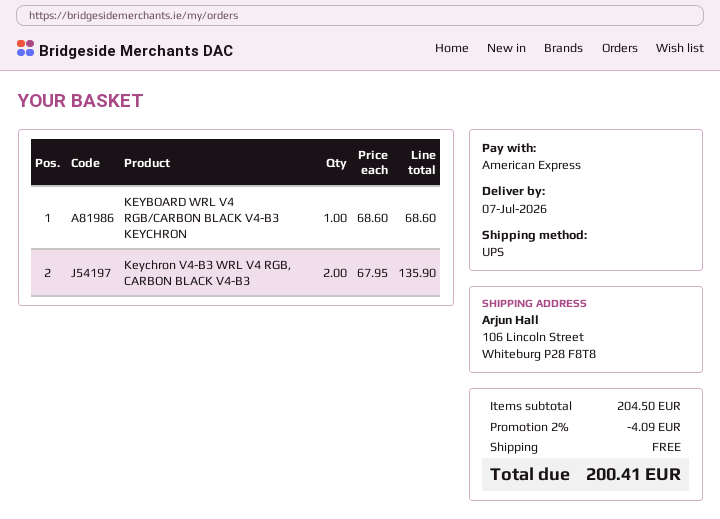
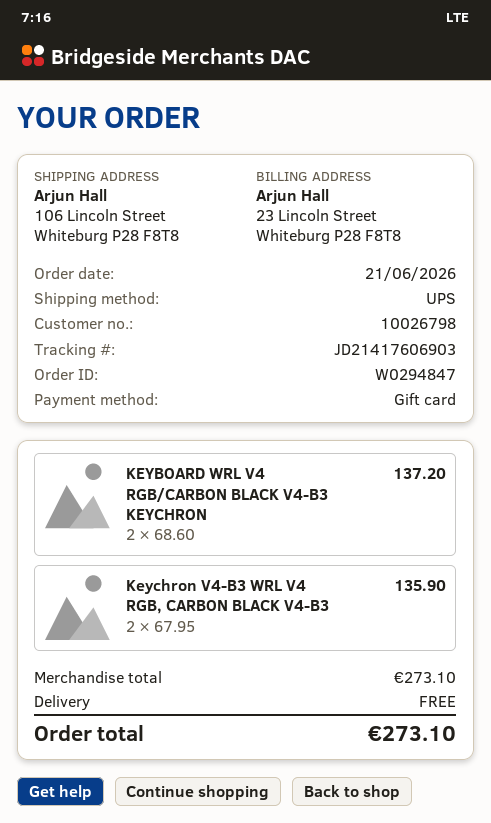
payment method: American Express -> gift card
KEYBOARD WRL V4 RGB/CARBON BLACK V4-B3 KEYCHRON: 1 x 68.60 = 68.60 -> 2 x 68.60 = 137.20
subtotal: 204.50 -> 273.10
discount: 2% = 4.09 -> none
total: 200.41 -> 273.10

